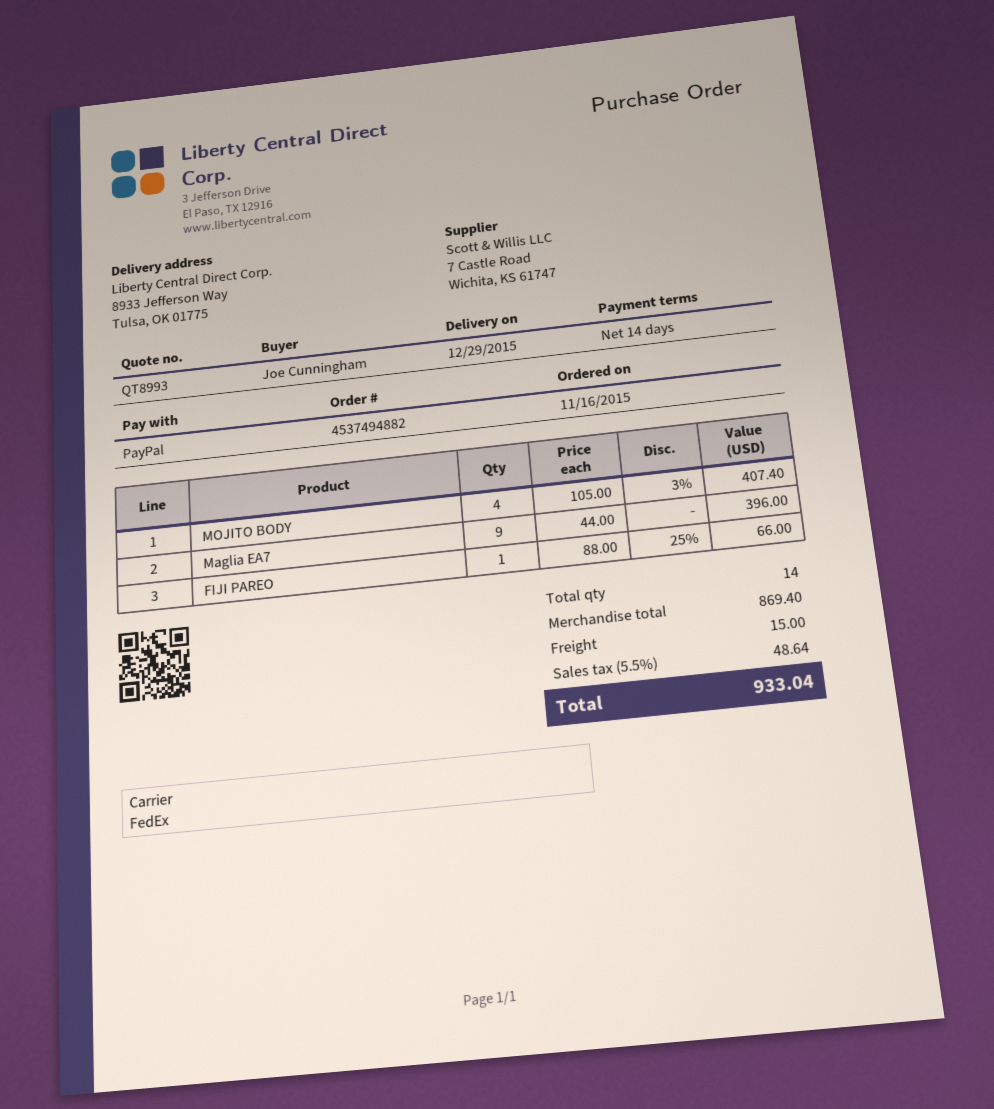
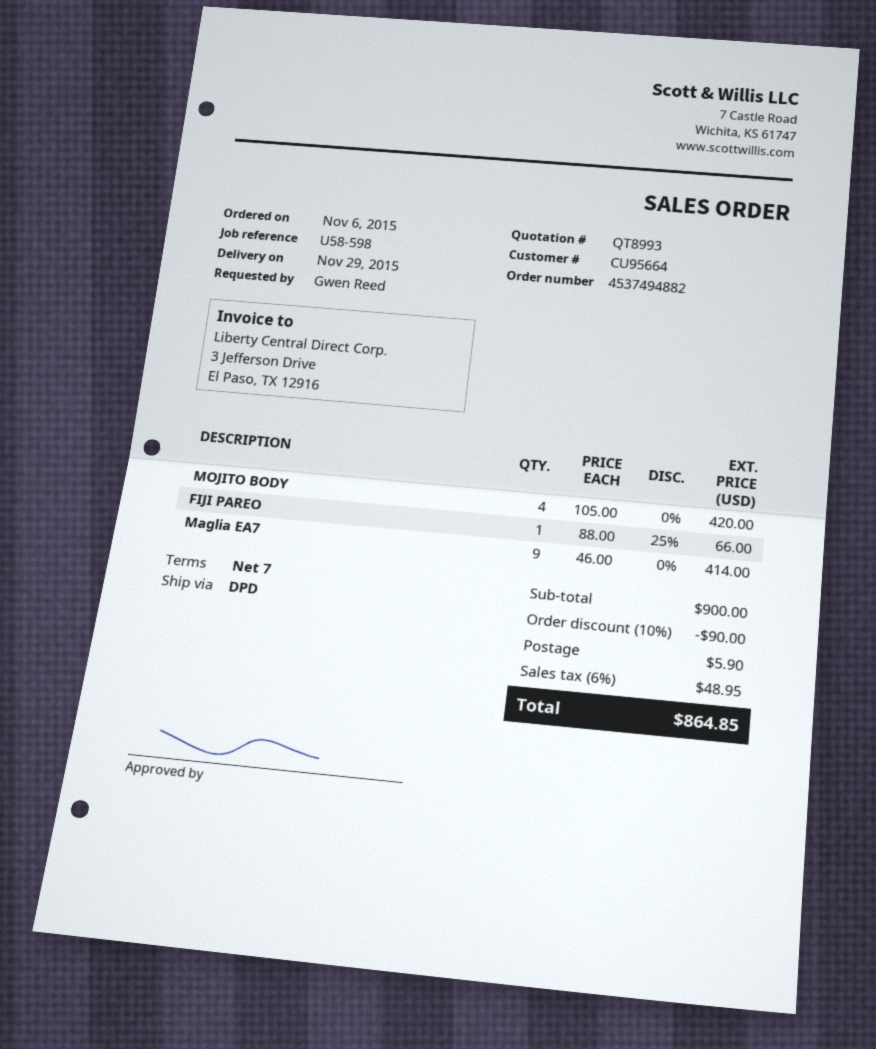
order date: 2015-11-16 -> 2015-11-06
delivery date: 2015-12-29 -> 2015-11-29
payment terms: 14 days -> 7 days
ordered by: Joe Cunningham -> Gwen Reed
shipping method: FedEx -> DPD
MOJITO BODY: 4 x 105.00 - 3% = 407.40 -> 4 x 105.00 = 420.00
Maglia EA7: 9 x 44.00 = 396.00 -> 9 x 46.00 = 414.00
subtotal: 869.40 -> 900.00
discount: none -> 10% = 90.00
shipping: 15.00 -> 5.90
tax: 5.5% = 48.64 -> 6% = 48.95
total: 933.04 -> 864.85

